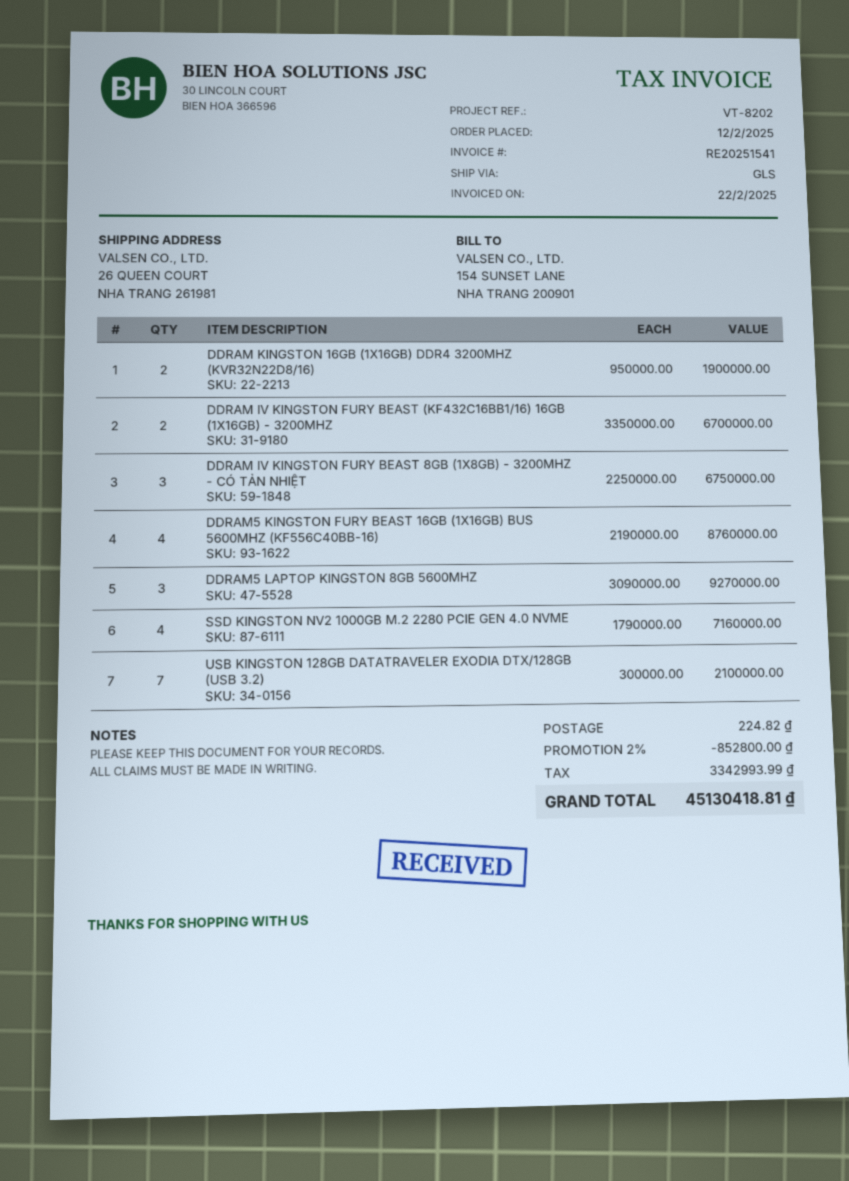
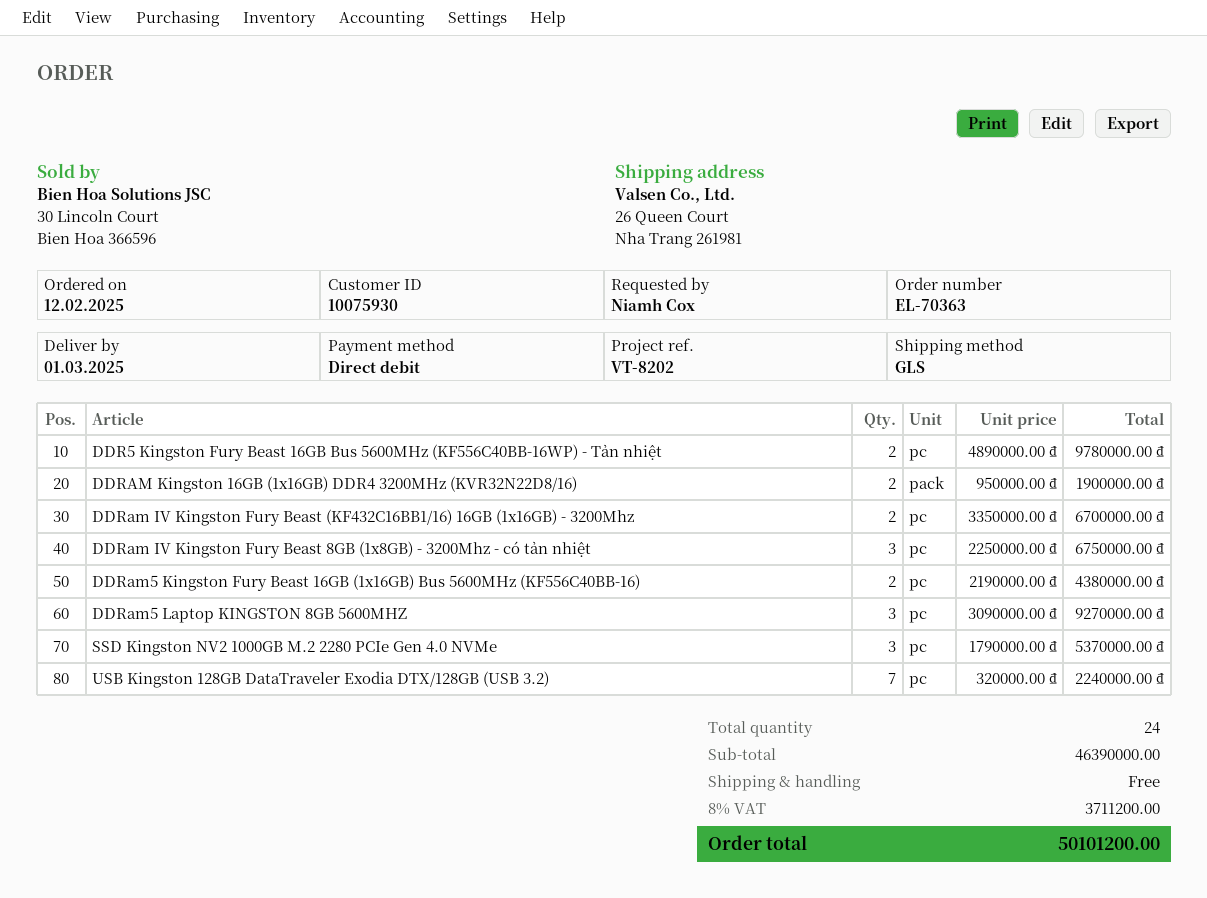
DDRAM5 KINGSTON FURY BEAST 16GB (1X16GB) BUS 5600MHZ (KF556C40BB-16): 4 x 2190000.00 = 8760000.00 -> 2 x 2190000.00 = 4380000.00
SSD KINGSTON NV2 1000GB M.2 2280 PCIE GEN 4.0 NVME: 4 x 1790000.00 = 7160000.00 -> 3 x 1790000.00 = 5370000.00
USB KINGSTON 128GB DATATRAVELER EXODIA DTX/128GB (USB 3.2): 7 x 300000.00 = 2100000.00 -> 7 x 320000.00 = 2240000.00
DDR5 Kingston Fury Beast 16GB Bus 5600MHz (KF556C40BB-16WP) - Tản nhiệt: none -> 2 x 4890000.00 = 9780000.00
discount: 2% = 852800.00 -> none
shipping: 224.82 -> 0.00
tax: 3342993.99 -> 3711200.00
total: 45130418.81 -> 50101200.00

